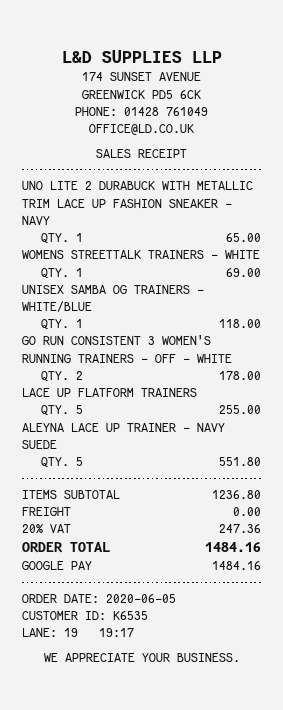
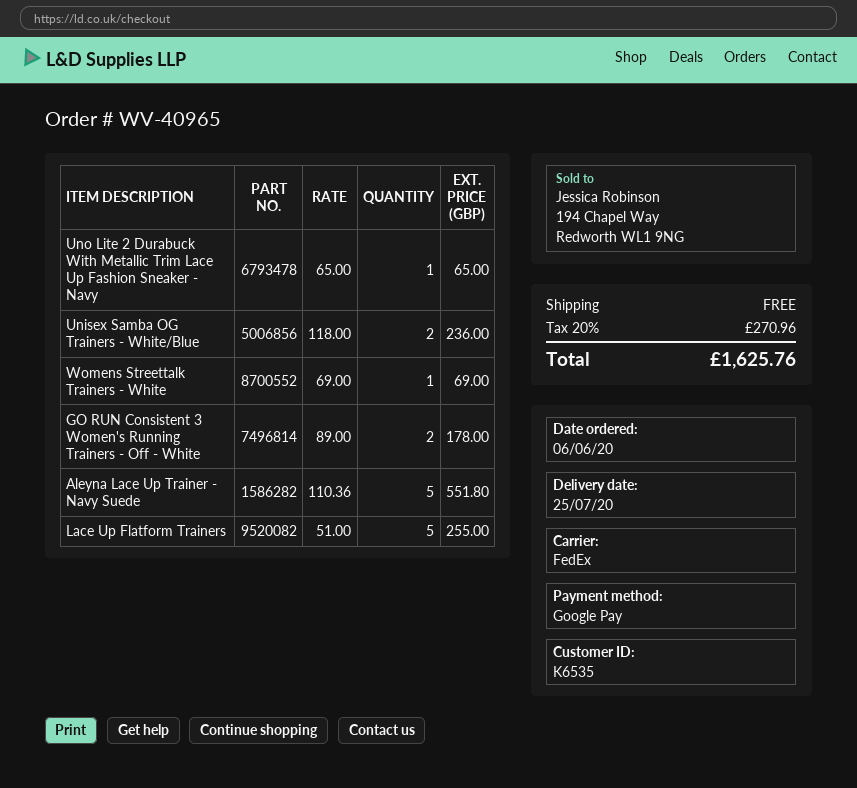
order date: 2020-06-05 -> 2020-06-06
UNISEX SAMBA OG TRAINERS - WHITE/BLUE: 1 for 118.00 -> 2 for 236.00
tax: 20% = 247.36 -> 20% = 270.96
total: 1484.16 -> 1625.76

